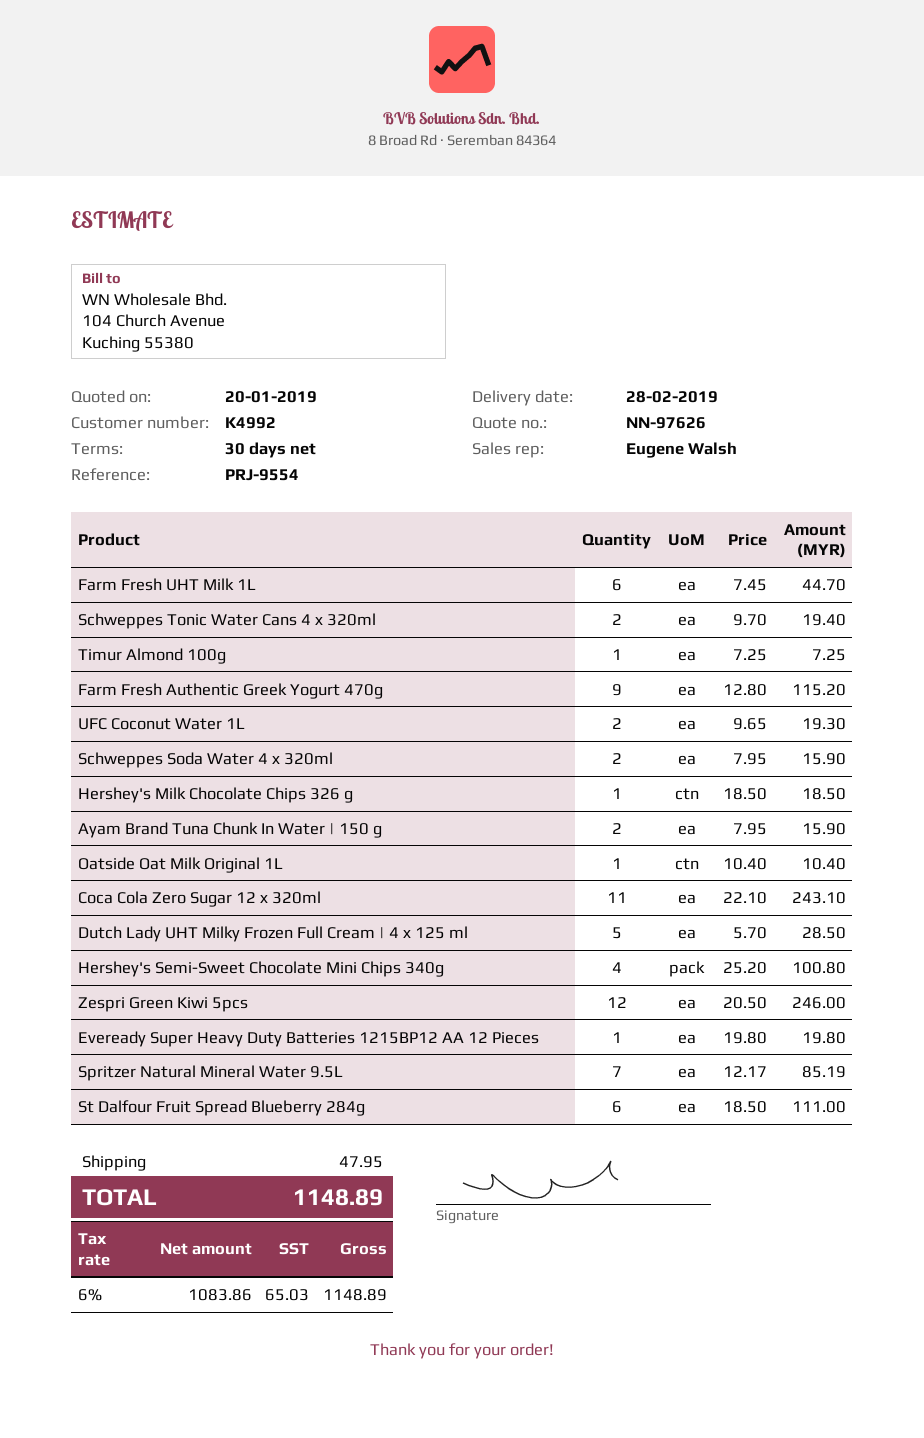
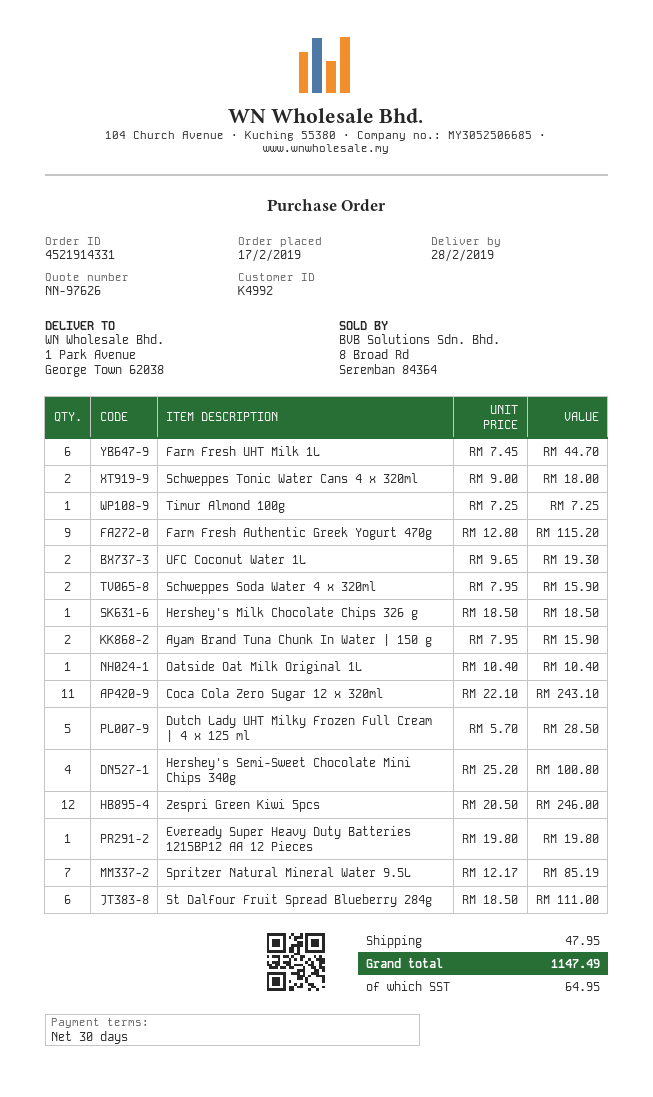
Schweppes Tonic Water Cans 4 x 320ml: 2 x 9.70 = 19.40 -> 2 x 9.00 = 18.00
tax: 65.03 -> 64.95
total: 1148.89 -> 1147.49

